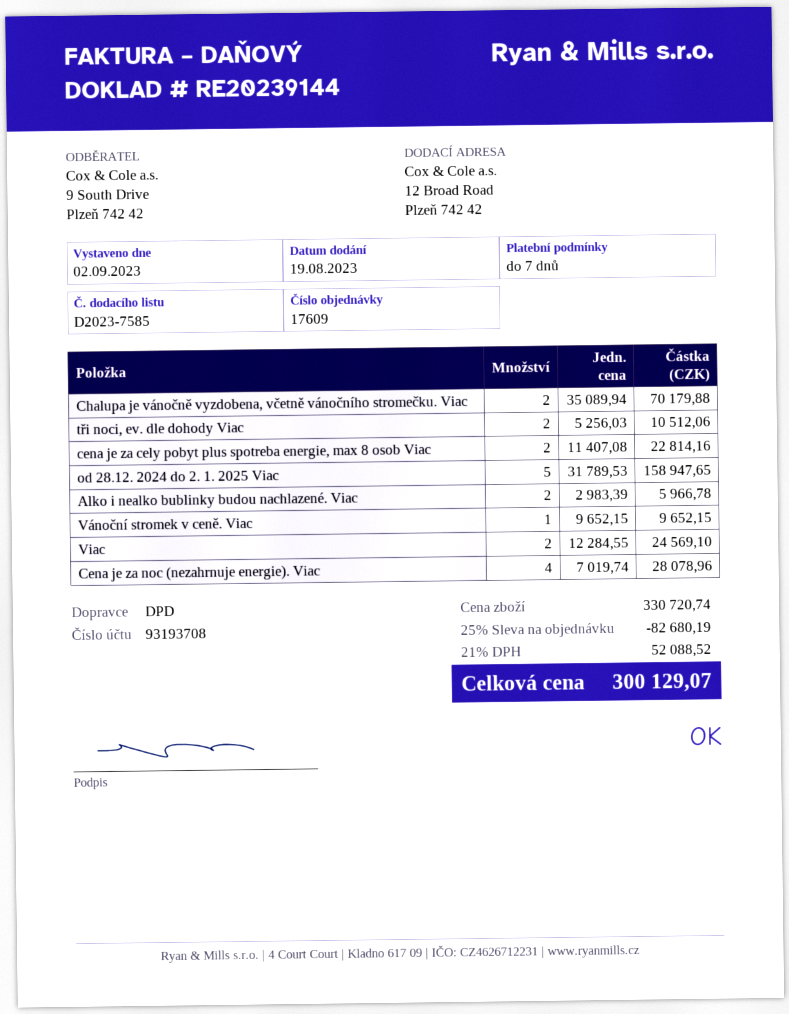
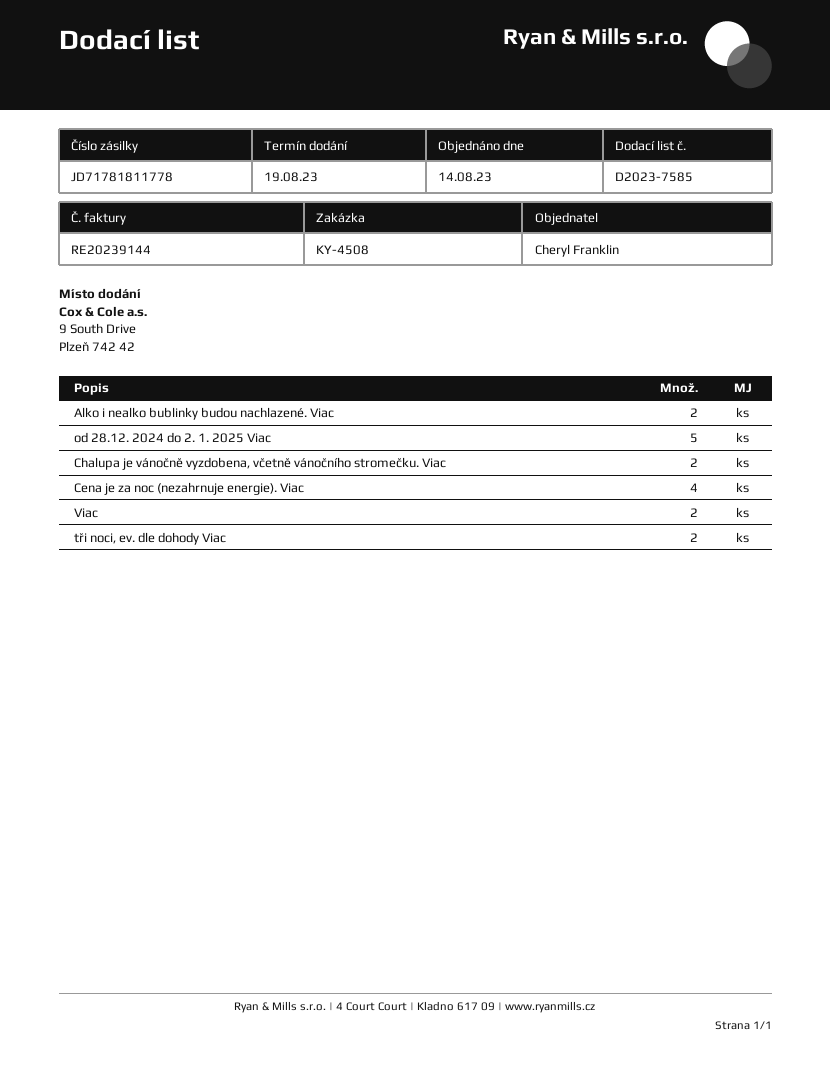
ship to: 12 Broad Road, Plzeň 742 42 -> 9 South Drive, Plzeň 742 42
cena je za cely pobyt plus spotreba energie, max 8 osob Viac: 2 -> none
Vánoční stromek v ceně. Viac: 1 -> none

